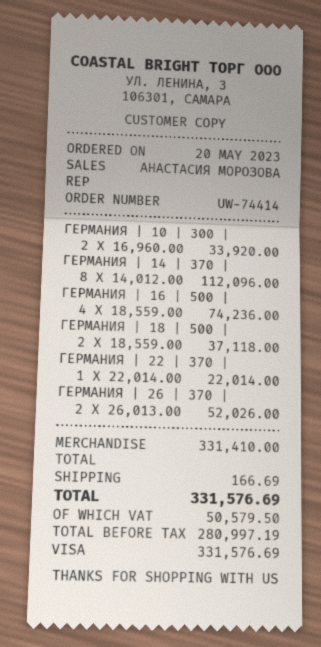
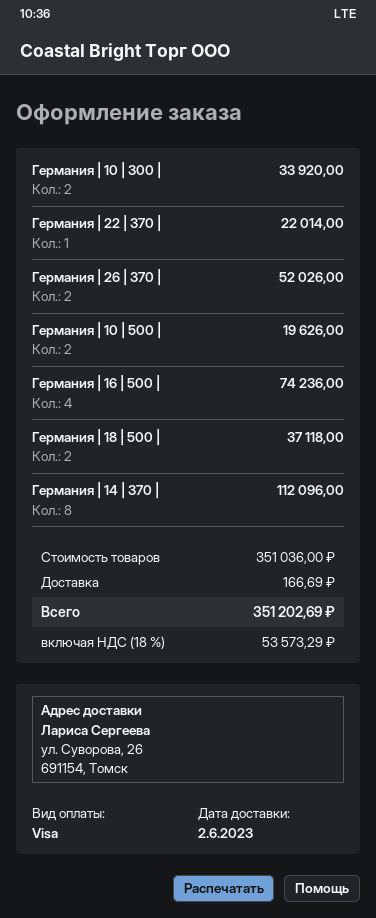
Германия | 10 | 500 |: none -> 2 for 19626.00
subtotal: 331410.00 -> 351036.00
tax: 50579.50 -> 53573.29
total: 331576.69 -> 351202.69

